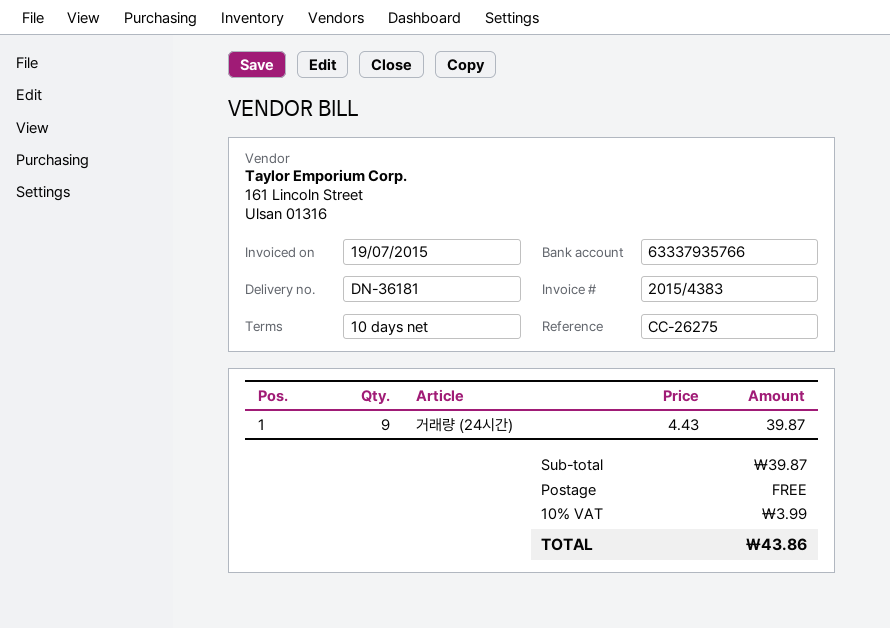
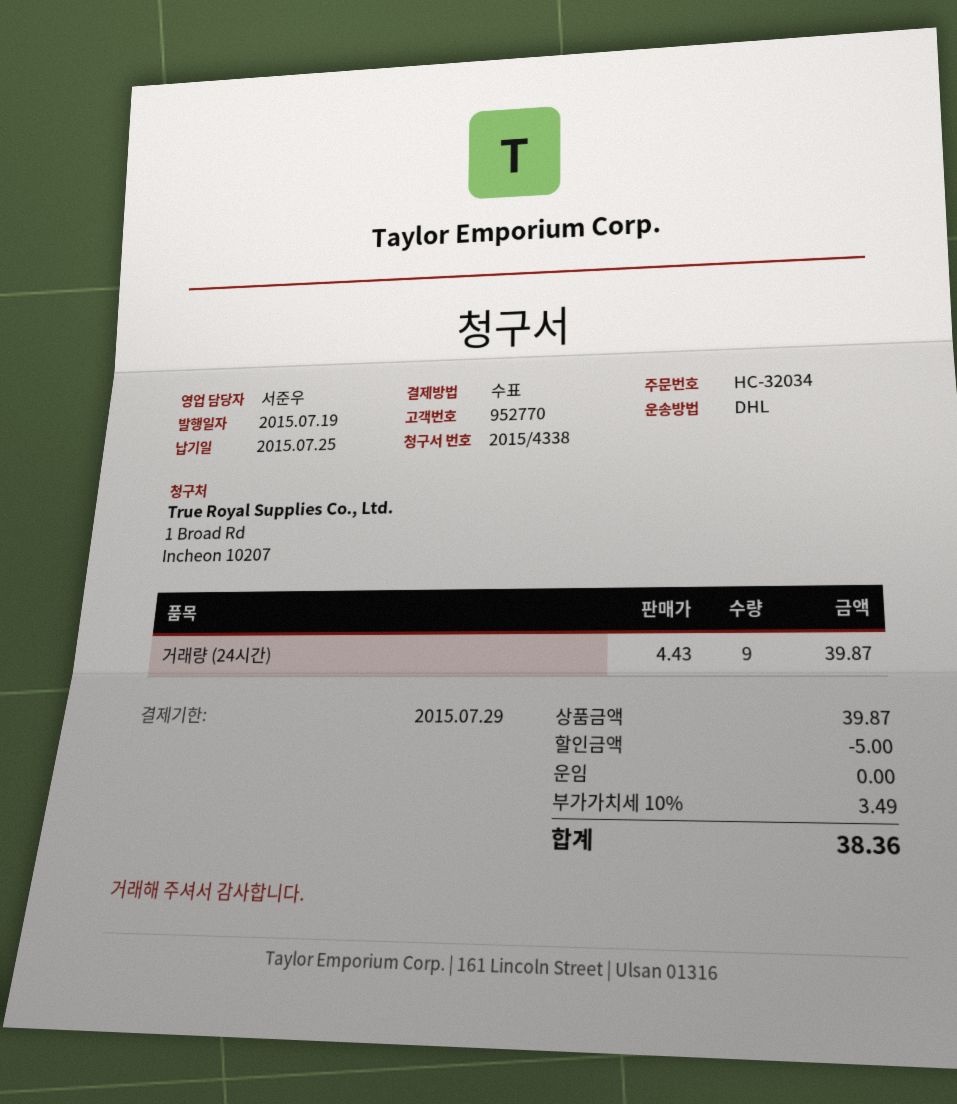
invoice number: 2015/4383 -> 2015/4338
discount: none -> 5.00
tax: 10% = 3.99 -> 10% = 3.49
total: 43.86 -> 38.36

